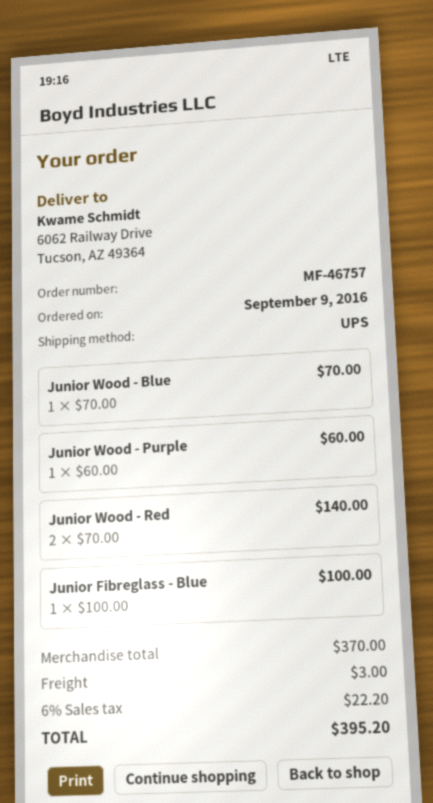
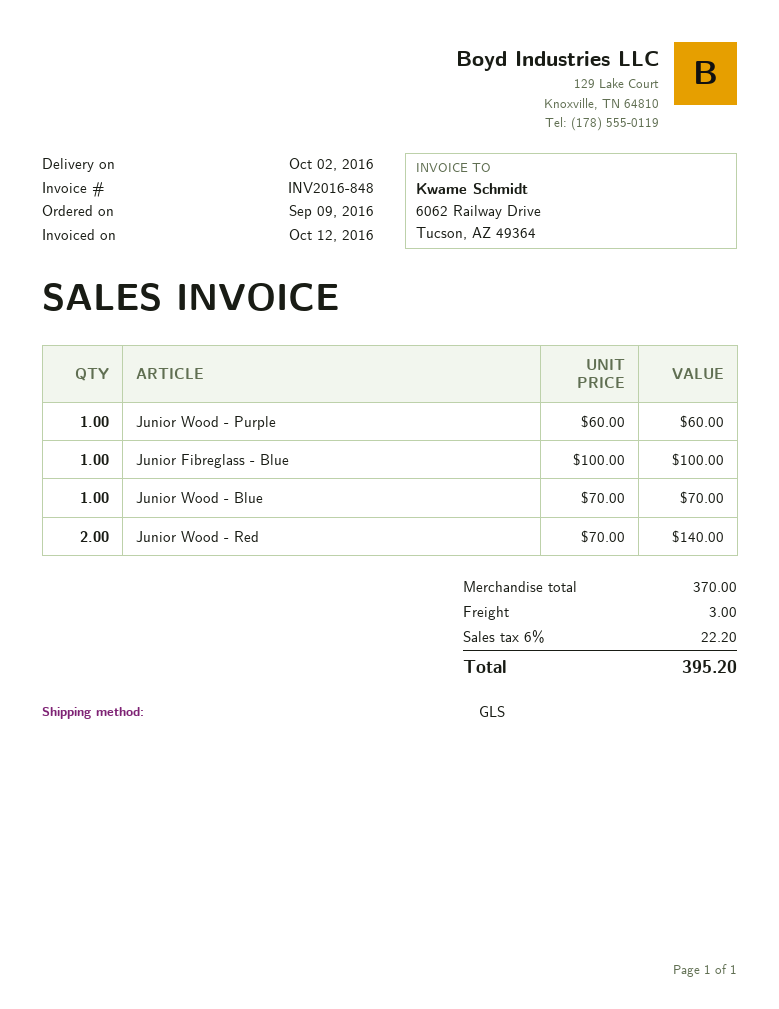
shipping method: UPS -> GLS

